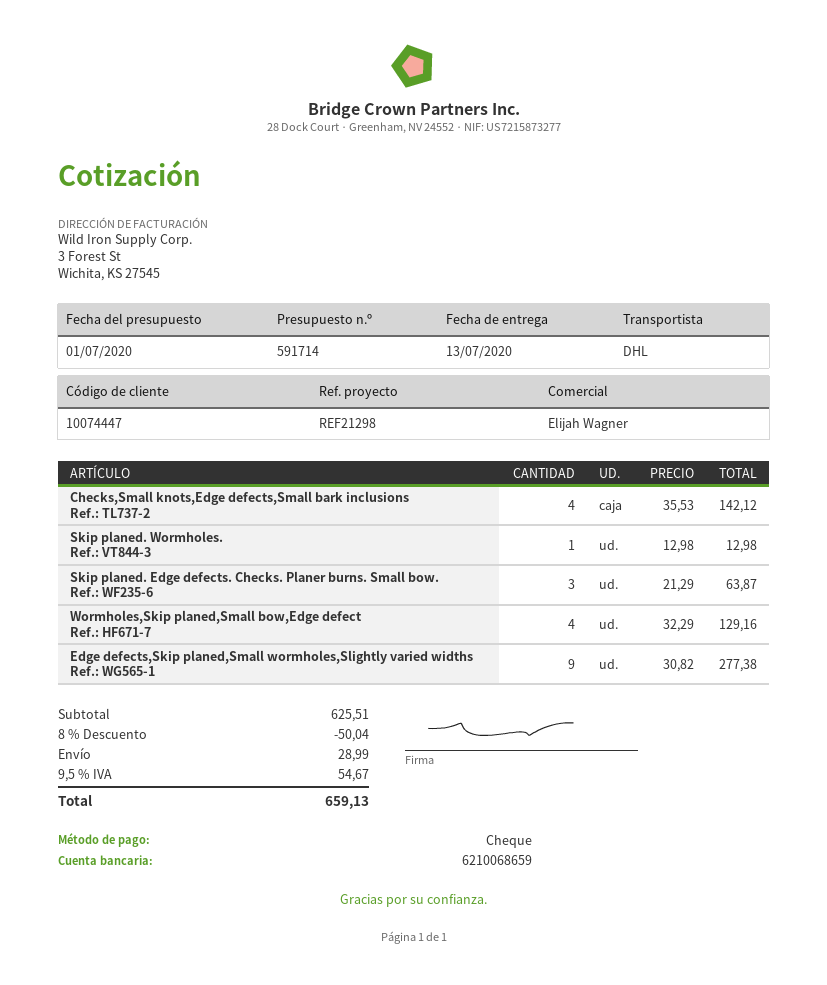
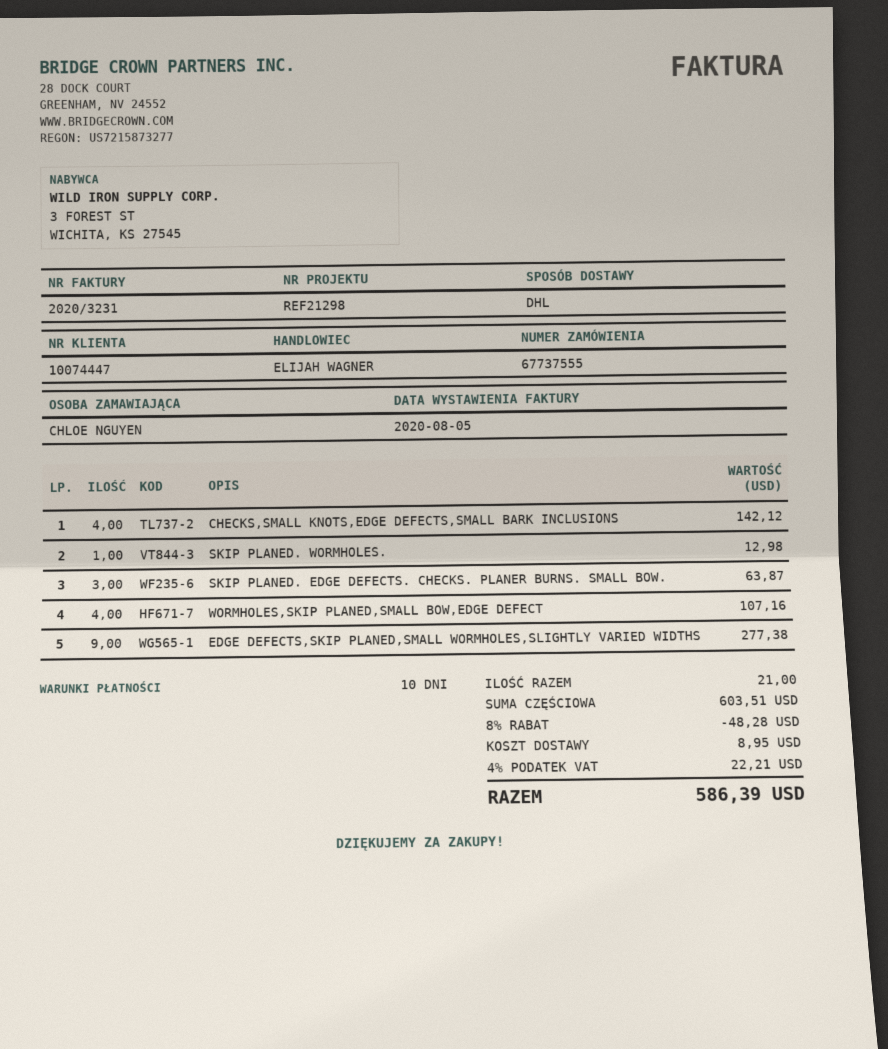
Wormholes,Skip planed,Small bow,Edge defect: 4 for 129.16 -> 4 for 107.16
subtotal: 625.51 -> 603.51
discount: 8% = 50.04 -> 8% = 48.28
shipping: 28.99 -> 8.95
tax: 9.5% = 54.67 -> 4% = 22.21
total: 659.13 -> 586.39

